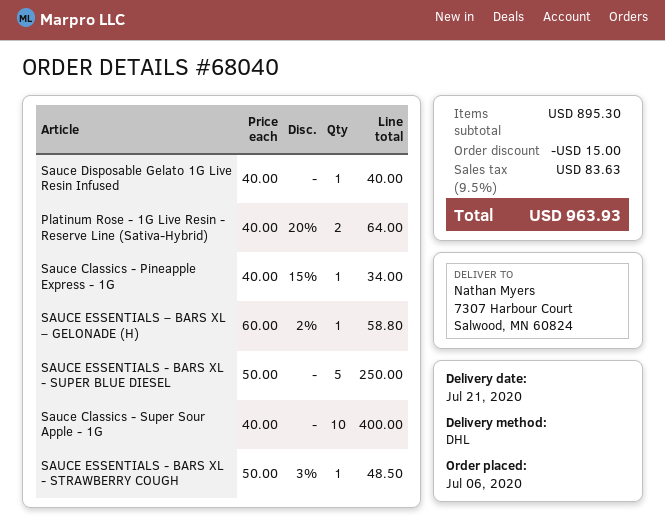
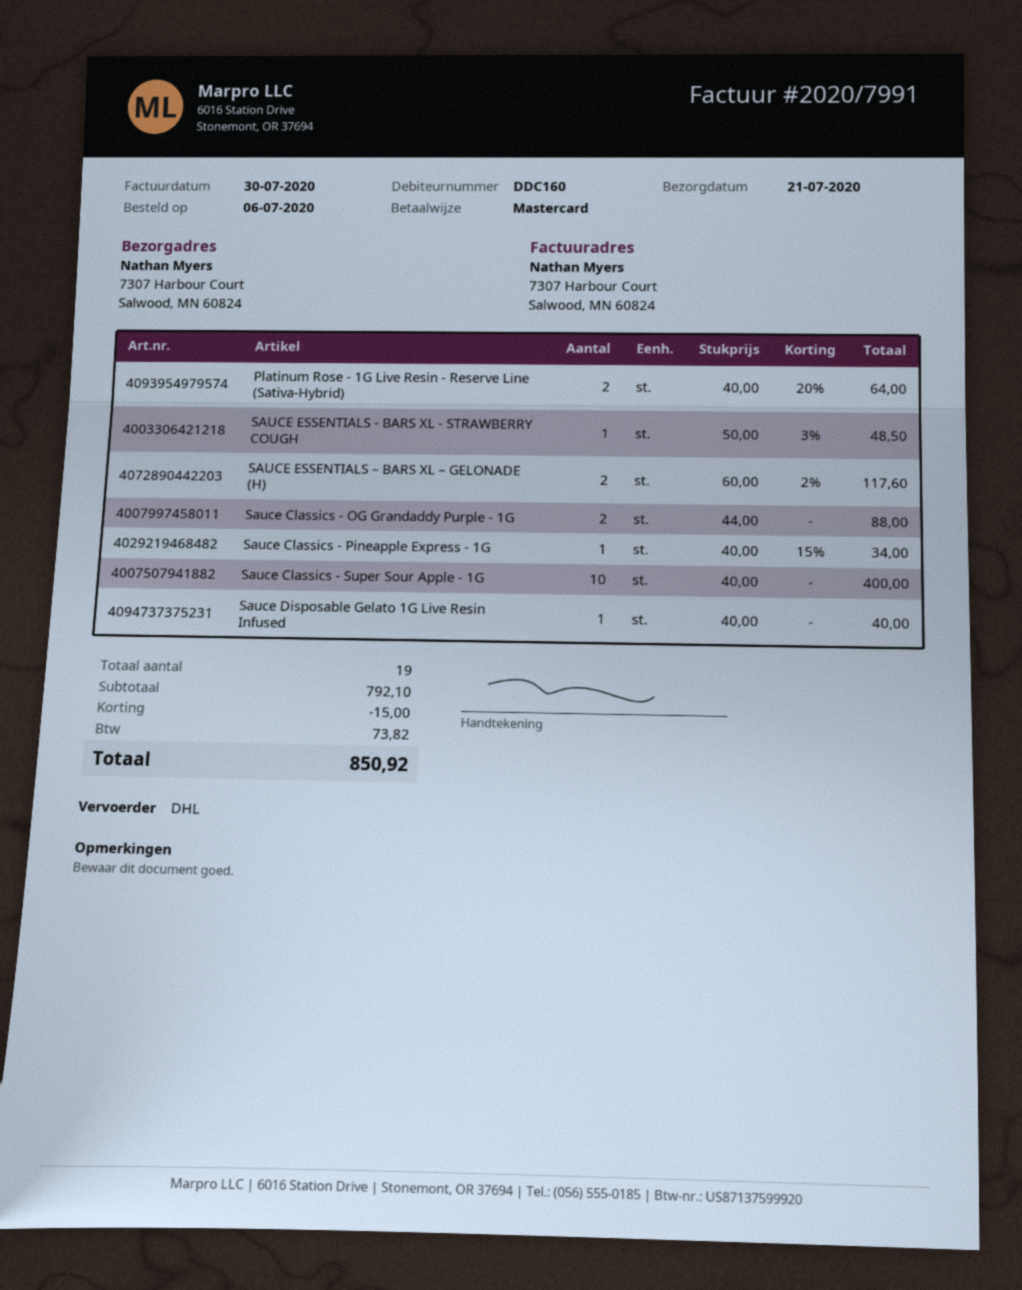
SAUCE ESSENTIALS – BARS XL – GELONADE (H): 1 x 60.00 - 2% = 58.80 -> 2 x 60.00 - 2% = 117.60
SAUCE ESSENTIALS - BARS XL - SUPER BLUE DIESEL: 5 x 50.00 = 250.00 -> none
Sauce Classics - OG Grandaddy Purple - 1G: none -> 2 x 44.00 = 88.00
subtotal: 895.30 -> 792.10
tax: 83.63 -> 73.82
total: 963.93 -> 850.92

